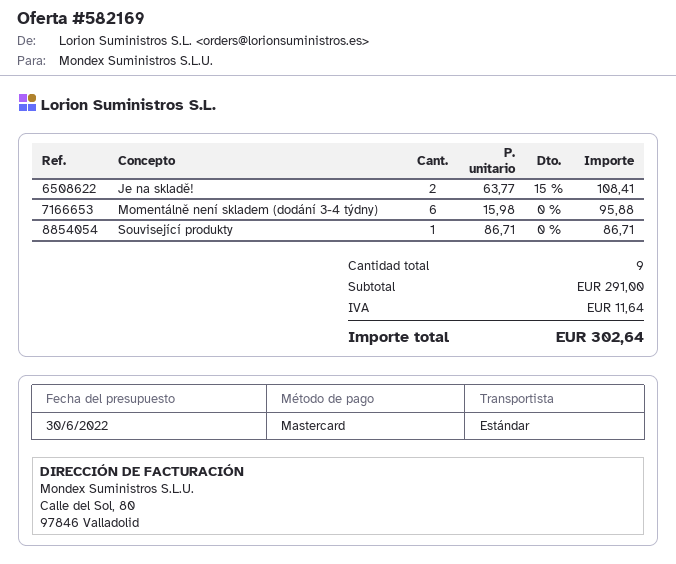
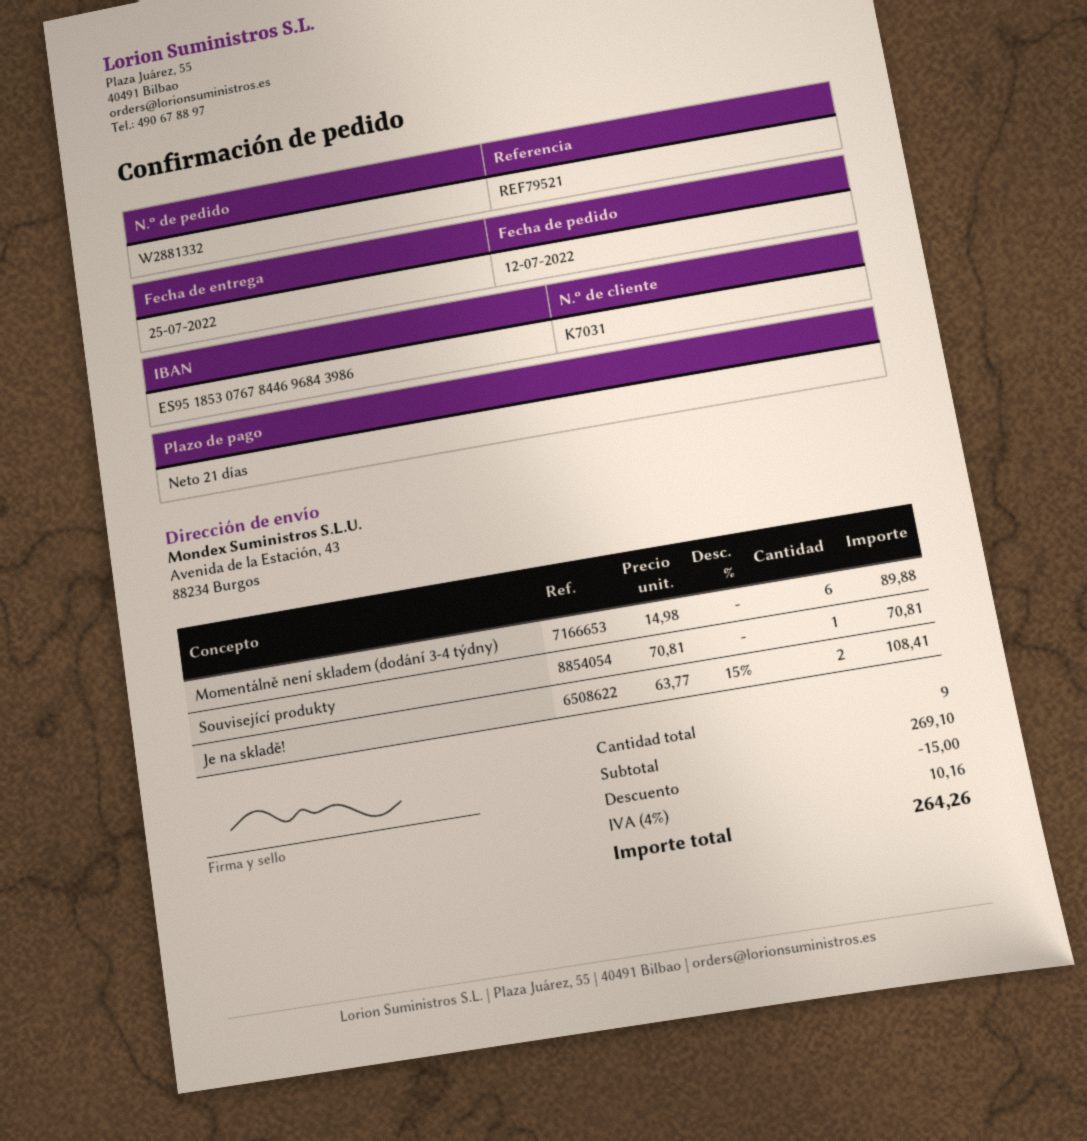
Momentálně není skladem (dodání 3-4 týdny): 6 x 15.98 = 95.88 -> 6 x 14.98 = 89.88
Související produkty: 1 x 86.71 = 86.71 -> 1 x 70.81 = 70.81
subtotal: 291.00 -> 269.10
discount: none -> 15.00
tax: 11.64 -> 10.16
total: 302.64 -> 264.26

